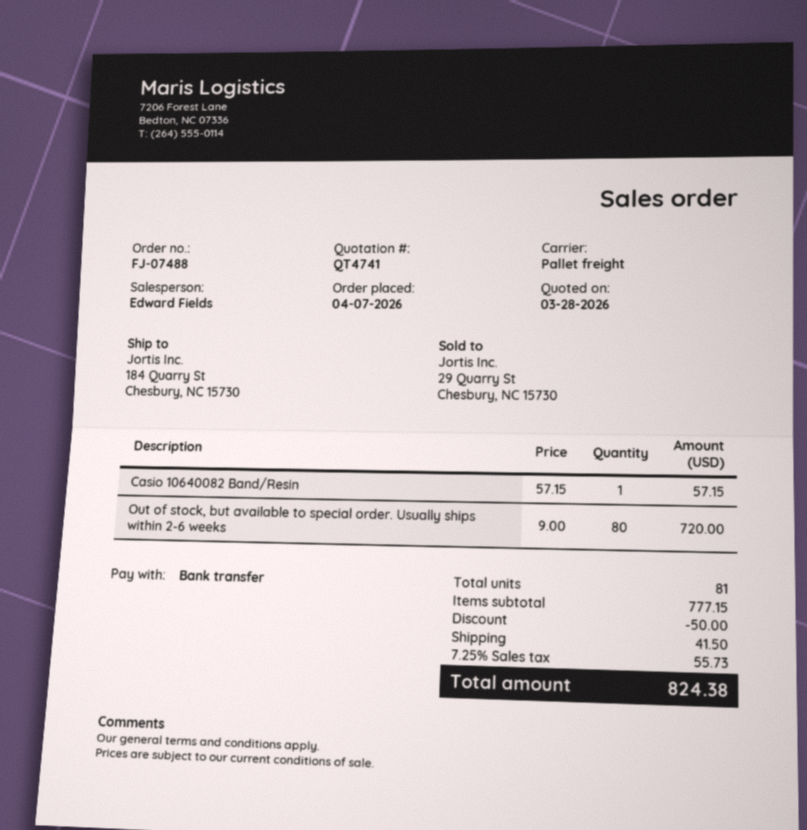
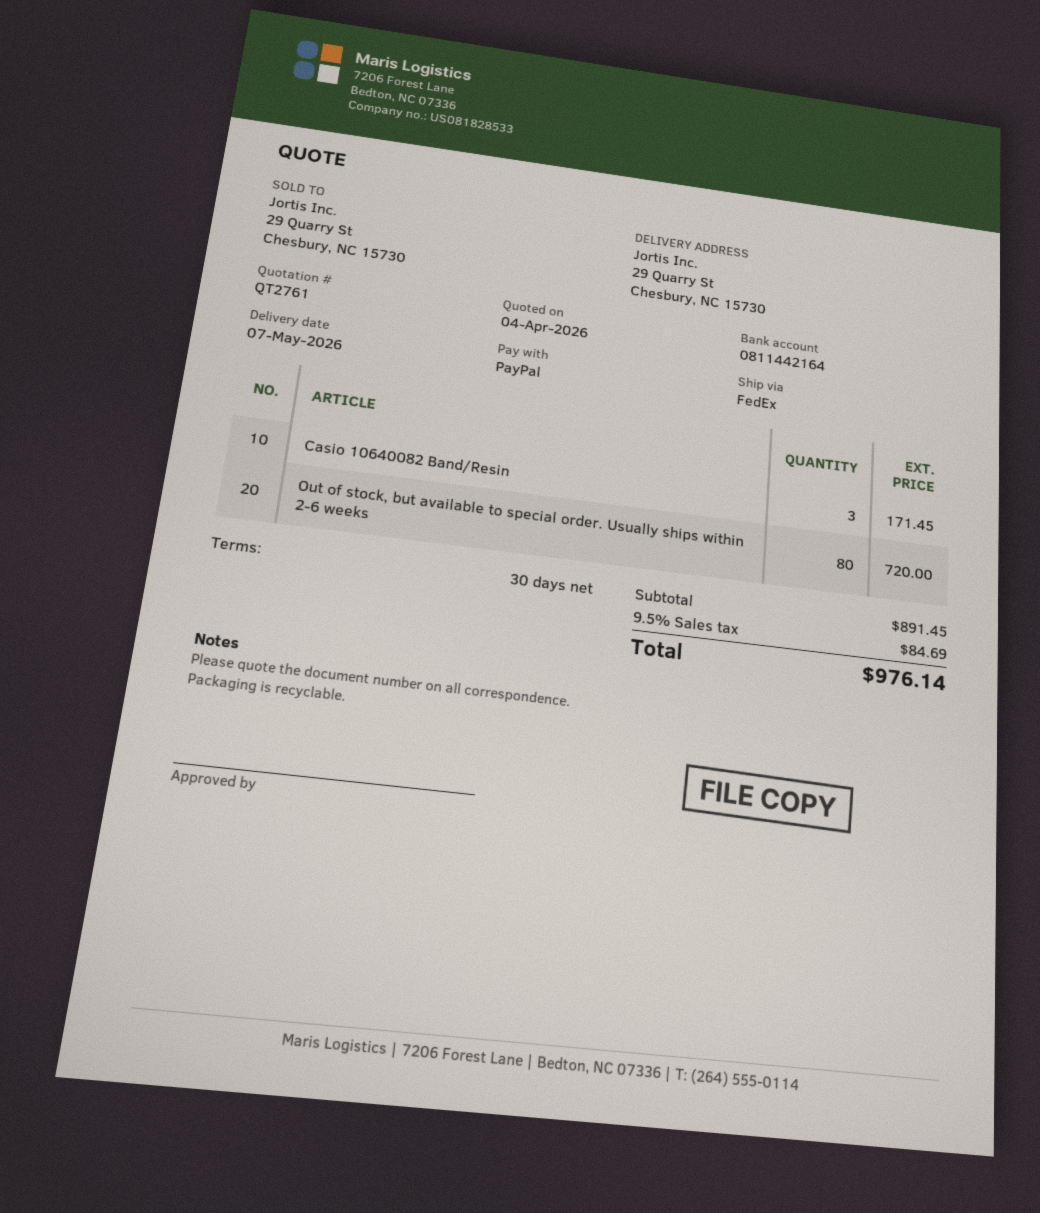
quote number: QT4741 -> QT2761
quote date: 2026-03-28 -> 2026-04-04
payment method: bank transfer -> PayPal
shipping method: pallet freight -> FedEx
ship to: 184 Quarry St, Chesbury, NC 15730 -> 29 Quarry St, Chesbury, NC 15730
Casio 10640082 Band/Resin: 1 for 57.15 -> 3 for 171.45
subtotal: 777.15 -> 891.45
discount: 50.00 -> none
shipping: 41.50 -> none
tax: 7.25% = 55.73 -> 9.5% = 84.69
total: 824.38 -> 976.14

